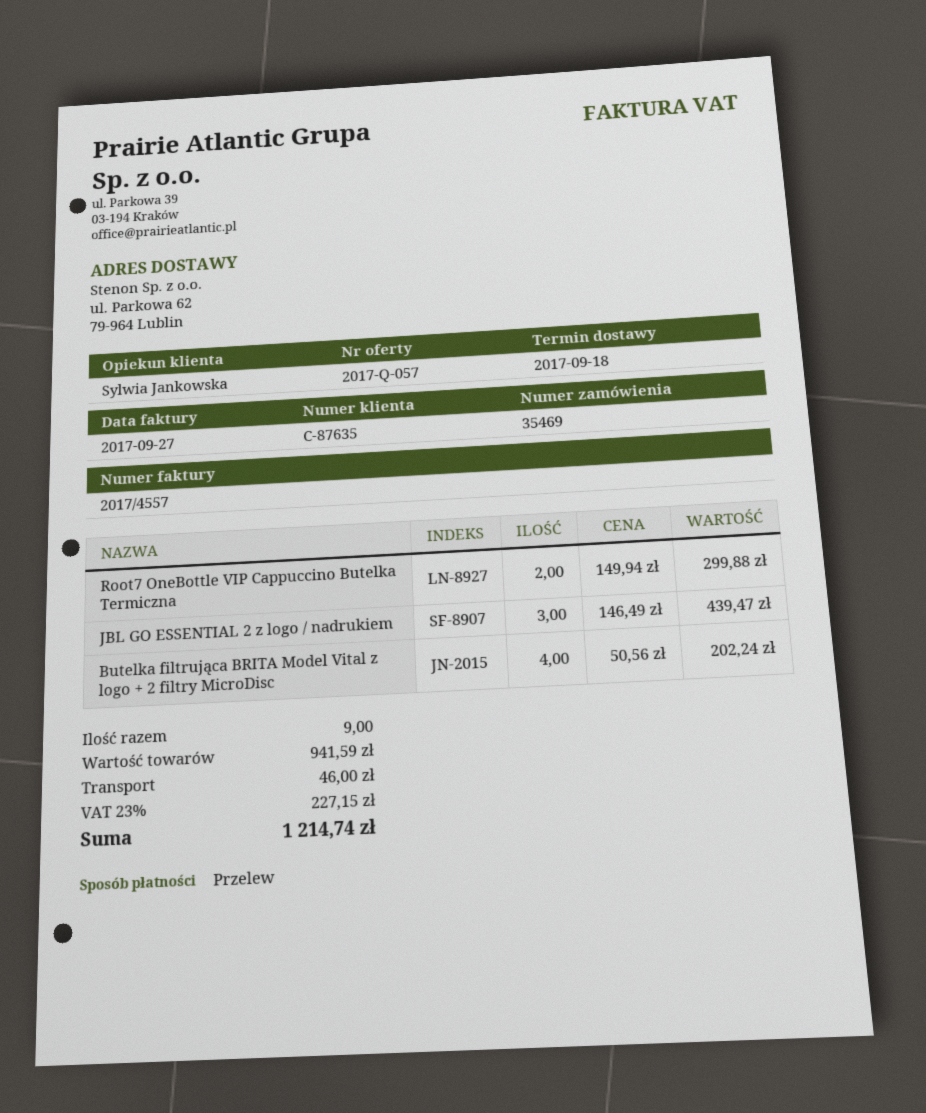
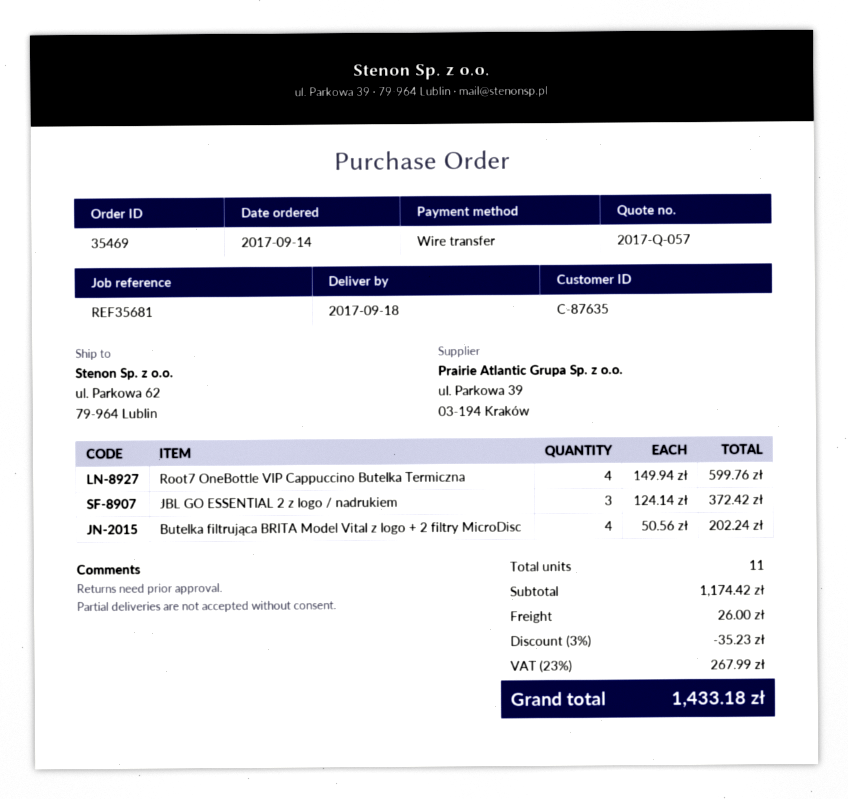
Root7 OneBottle VIP Cappuccino Butelka Termiczna: 2 x 149.94 = 299.88 -> 4 x 149.94 = 599.76
JBL GO ESSENTIAL 2 z logo / nadrukiem: 3 x 146.49 = 439.47 -> 3 x 124.14 = 372.42
total quantity: 9 -> 11
subtotal: 941.59 -> 1174.42
discount: none -> 3% = 35.23
shipping: 46.00 -> 26.00
tax: 23% = 227.15 -> 23% = 267.99
total: 1214.74 -> 1433.18

